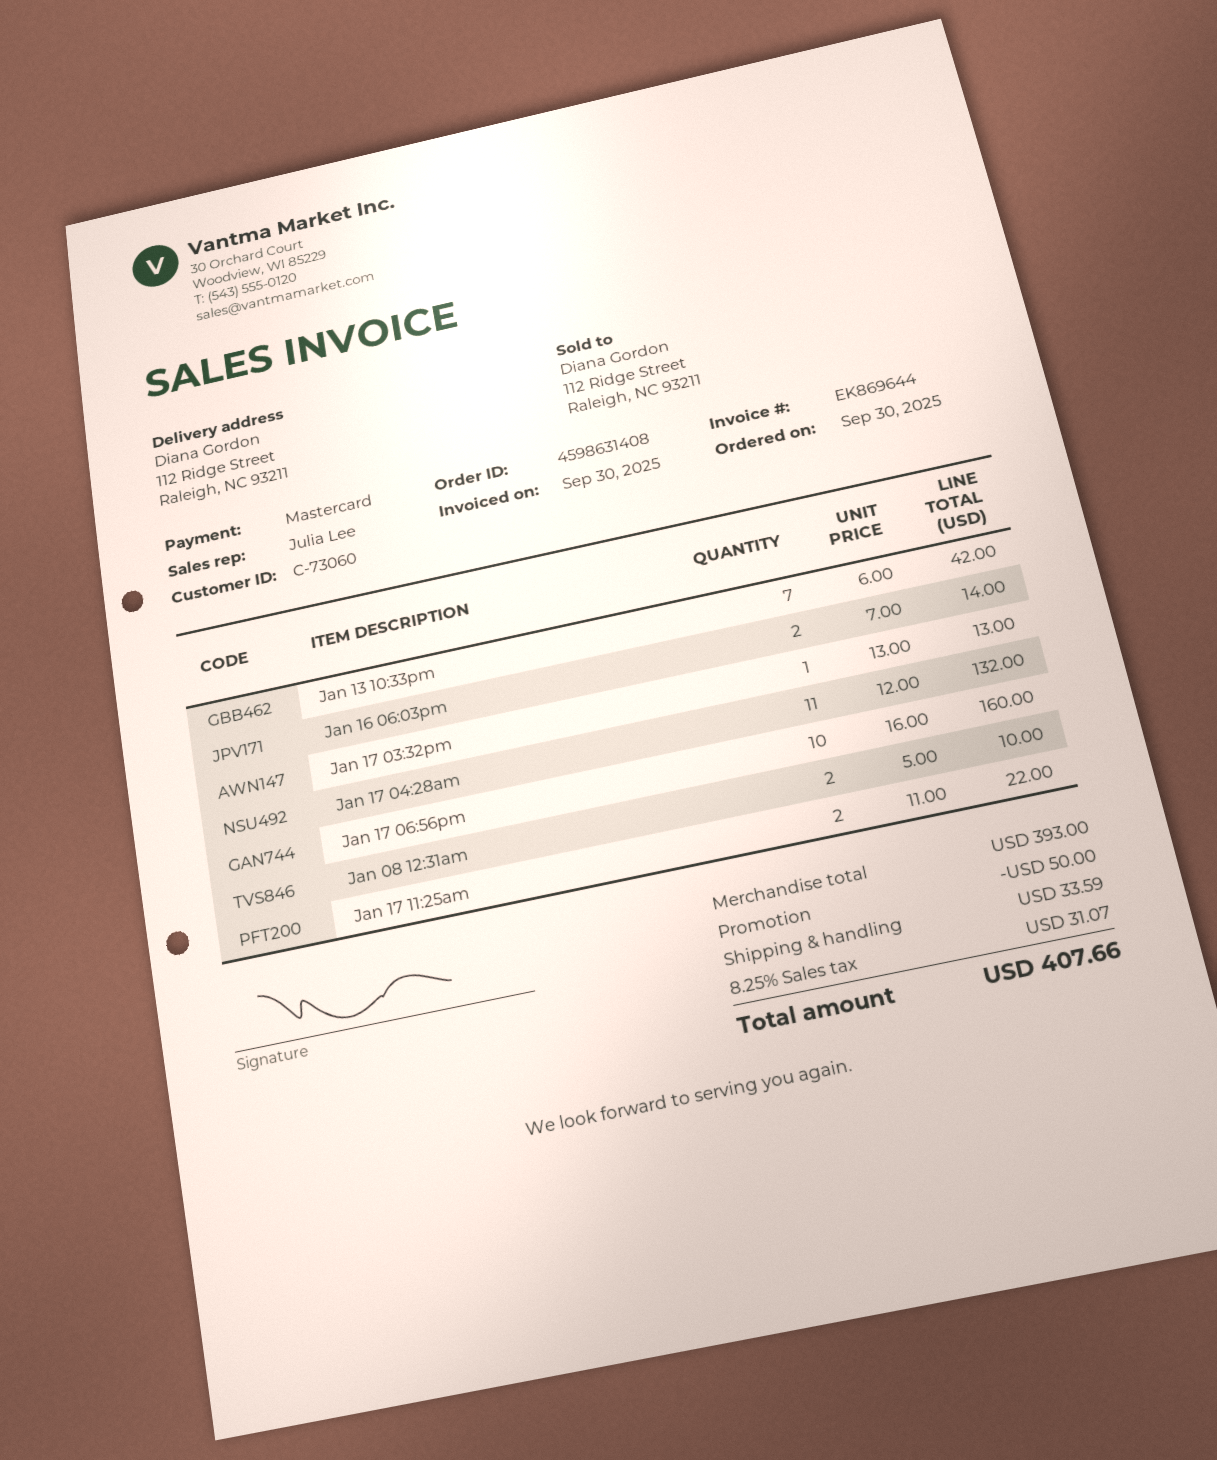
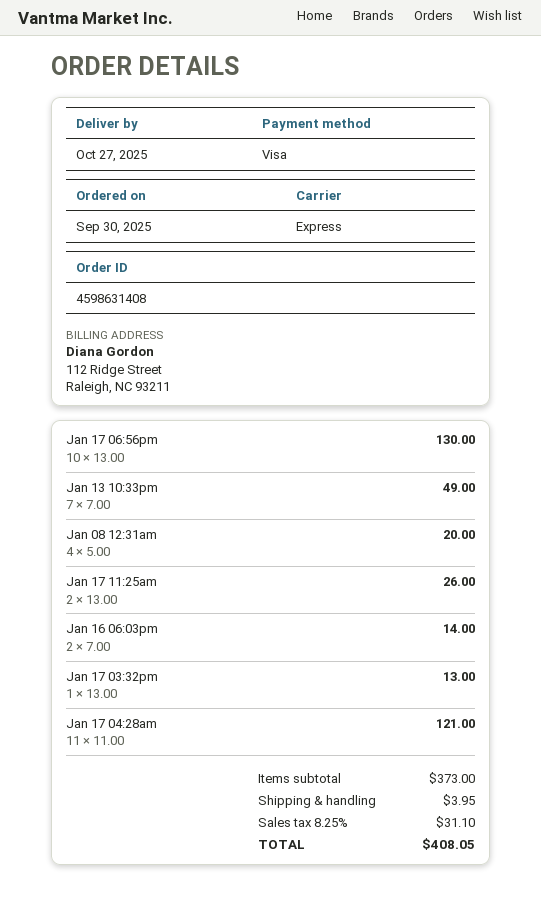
payment method: Mastercard -> Visa
Jan 13 10:33pm: 7 x 6.00 = 42.00 -> 7 x 7.00 = 49.00
Jan 17 04:28am: 11 x 12.00 = 132.00 -> 11 x 11.00 = 121.00
Jan 17 06:56pm: 10 x 16.00 = 160.00 -> 10 x 13.00 = 130.00
Jan 08 12:31am: 2 x 5.00 = 10.00 -> 4 x 5.00 = 20.00
Jan 17 11:25am: 2 x 11.00 = 22.00 -> 2 x 13.00 = 26.00
subtotal: 393.00 -> 373.00
discount: 50.00 -> none
shipping: 33.59 -> 3.95
tax: 8.25% = 31.07 -> 8.25% = 31.10
total: 407.66 -> 408.05

